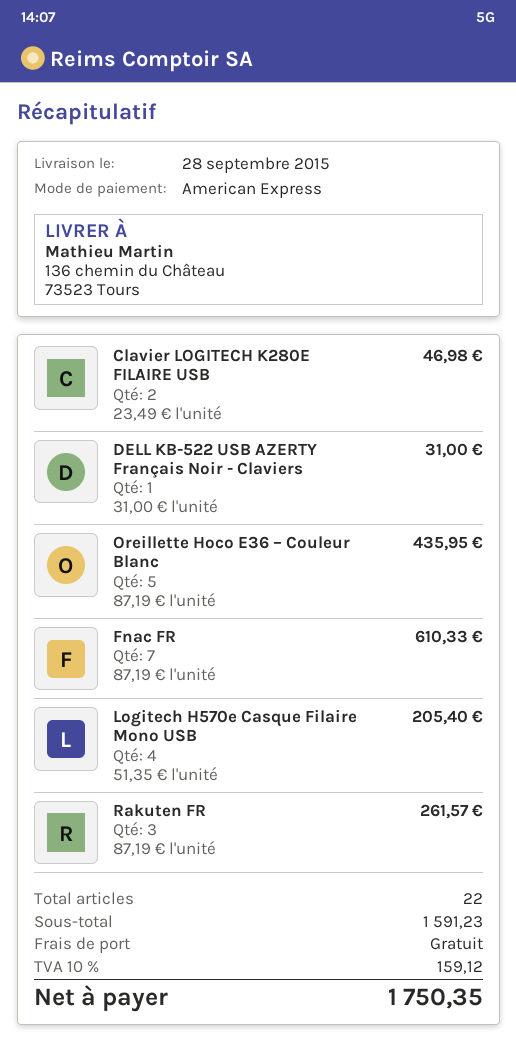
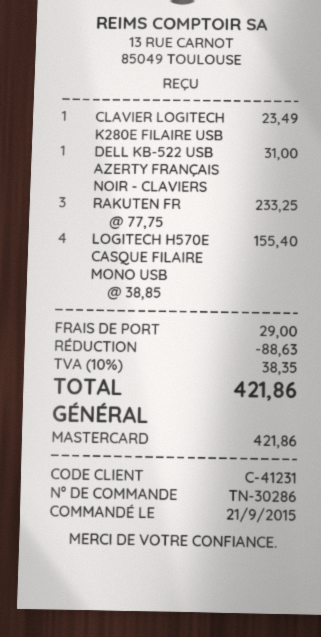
payment method: American Express -> Mastercard
Clavier LOGITECH K280E FILAIRE USB: 2 x 23.49 = 46.98 -> 1 x 23.49 = 23.49
Oreillette Hoco E36 – Couleur Blanc: 5 x 87.19 = 435.95 -> none
Fnac FR: 7 x 87.19 = 610.33 -> none
Logitech H570e Casque Filaire Mono USB: 4 x 51.35 = 205.40 -> 4 x 38.85 = 155.40
Rakuten FR: 3 x 87.19 = 261.57 -> 3 x 77.75 = 233.25
discount: none -> 88.63
shipping: 0.00 -> 29.00
tax: 10% = 159.12 -> 10% = 38.35
total: 1750.35 -> 421.86

